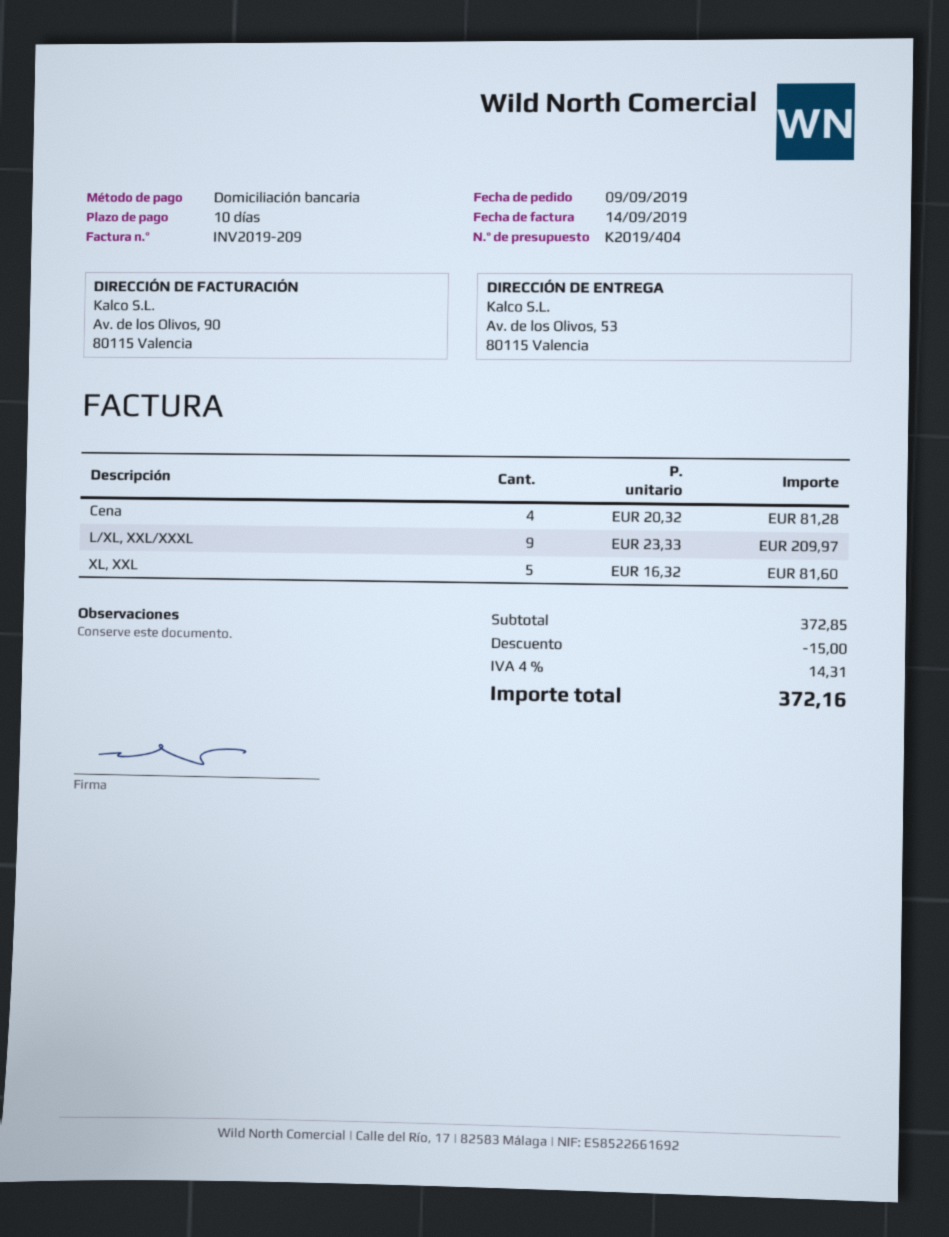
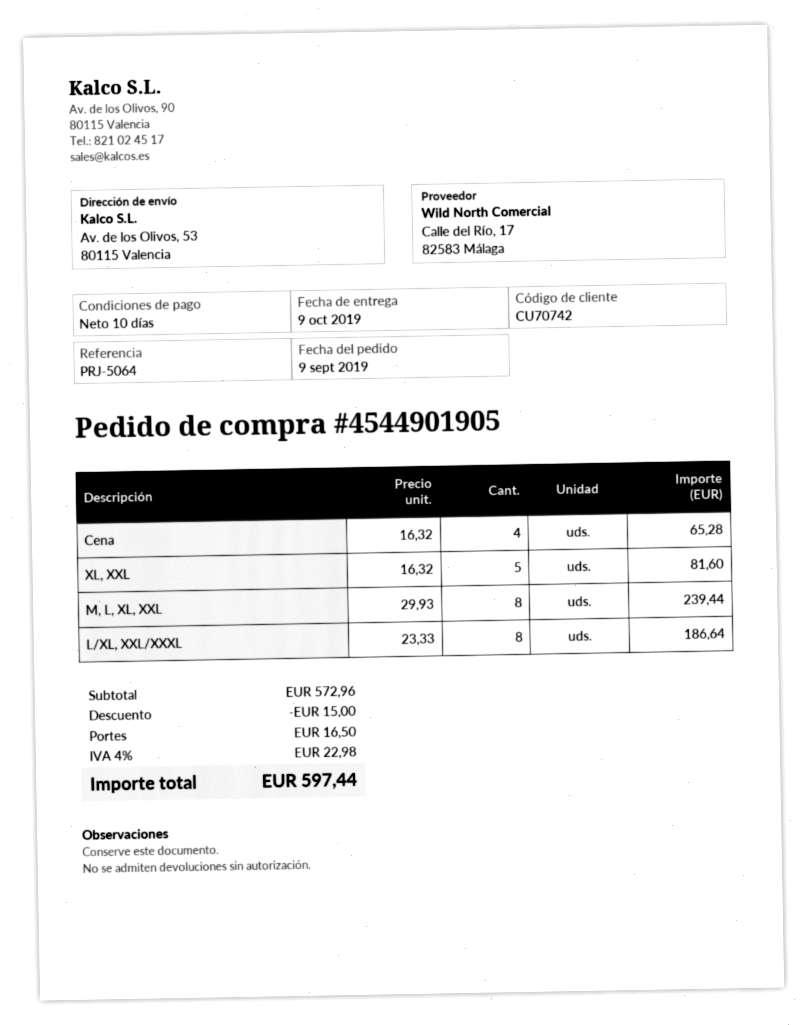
Cena: 4 x 20.32 = 81.28 -> 4 x 16.32 = 65.28
L/XL, XXL/XXXL: 9 x 23.33 = 209.97 -> 8 x 23.33 = 186.64
M, L, XL, XXL: none -> 8 x 29.93 = 239.44
subtotal: 372.85 -> 572.96
shipping: none -> 16.50
tax: 4% = 14.31 -> 4% = 22.98
total: 372.16 -> 597.44

